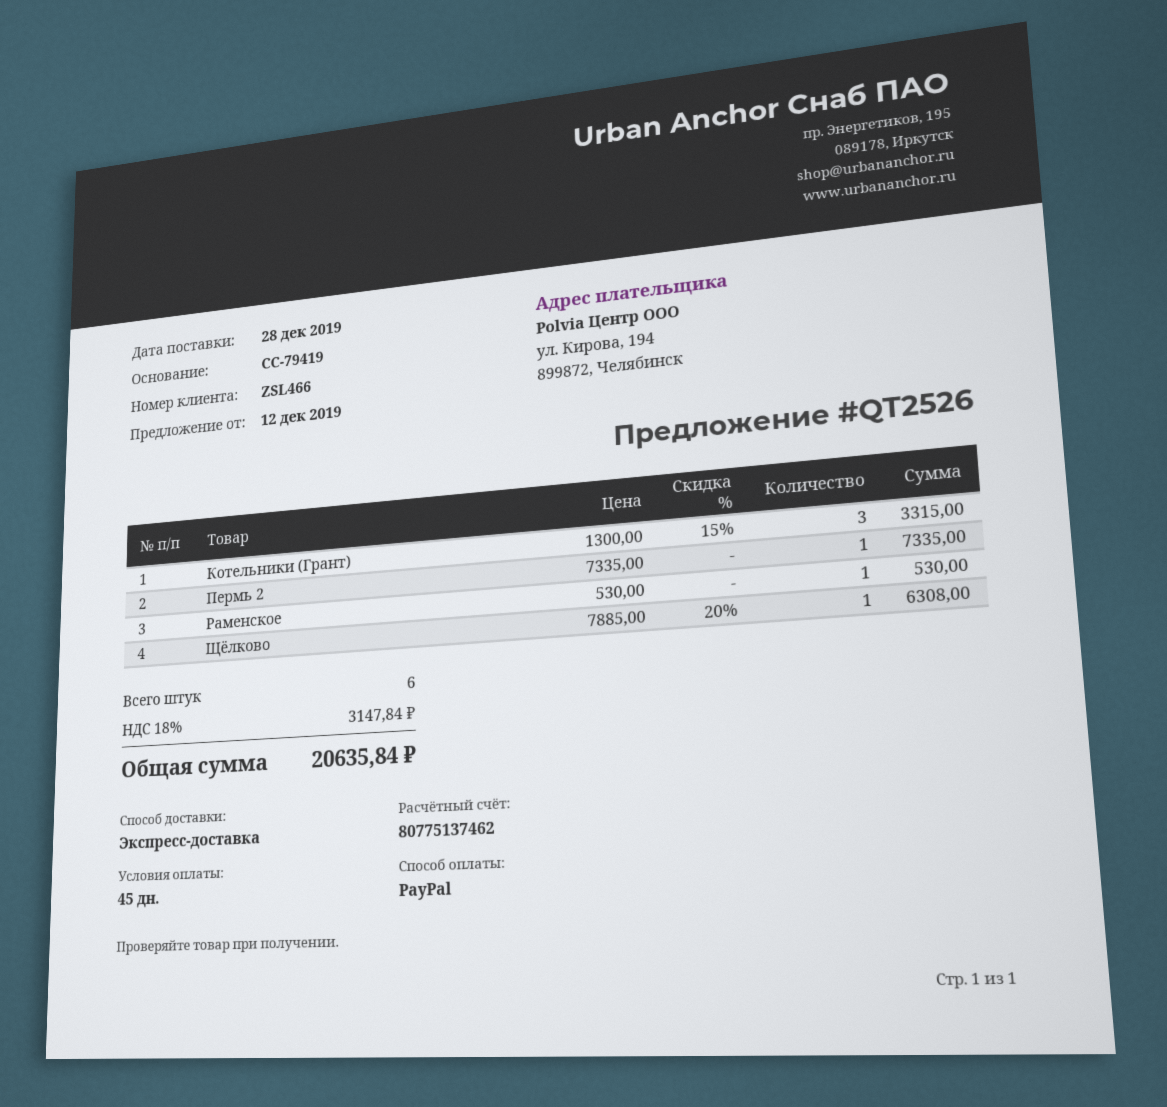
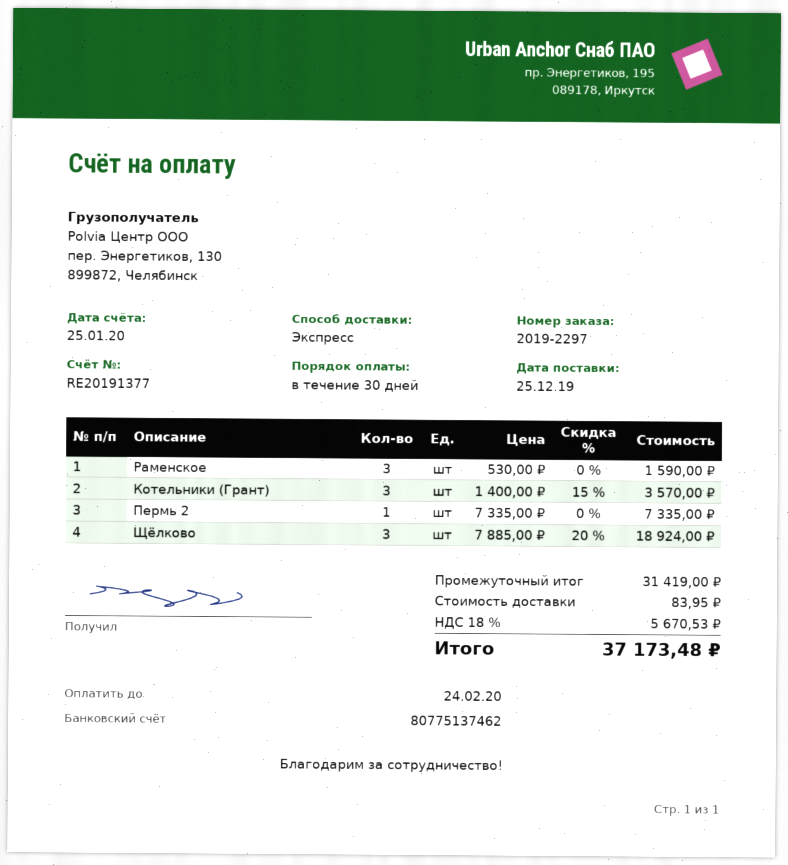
delivery date: 2019-12-28 -> 2019-12-25
payment terms: 45 days -> 30 days
Котельники (Грант): 3 x 1300.00 - 15% = 3315.00 -> 3 x 1400.00 - 15% = 3570.00
Раменское: 1 x 530.00 = 530.00 -> 3 x 530.00 = 1590.00
Щёлково: 1 x 7885.00 - 20% = 6308.00 -> 3 x 7885.00 - 20% = 18924.00
shipping: none -> 83.95
tax: 18% = 3147.84 -> 18% = 5670.53
total: 20635.84 -> 37173.48

